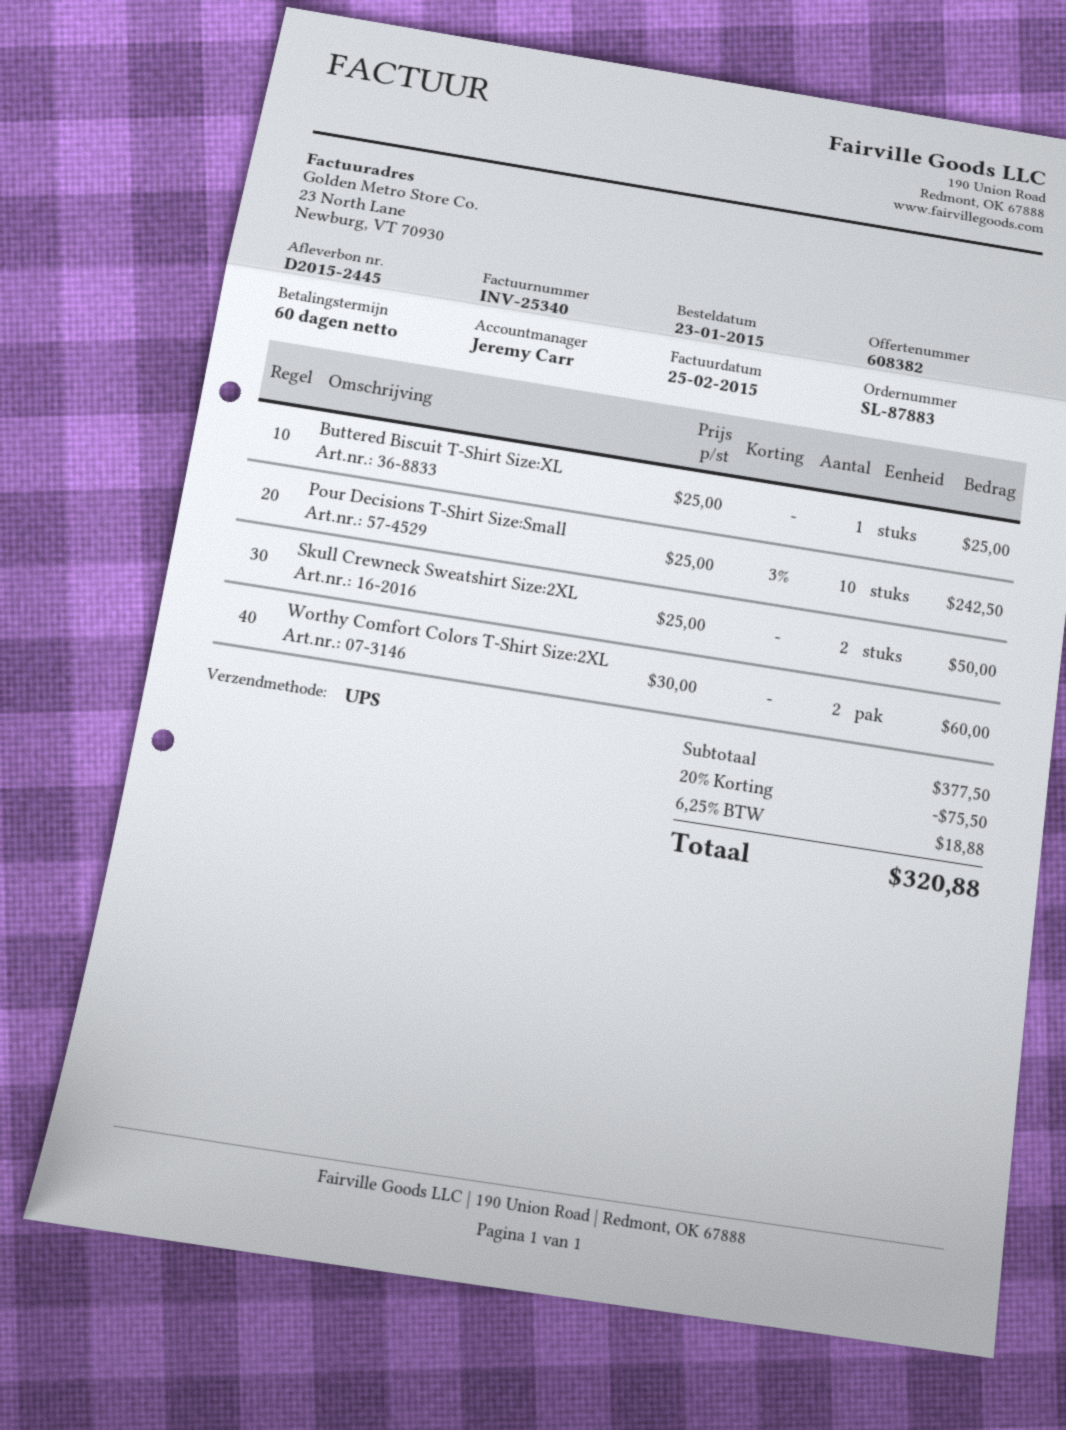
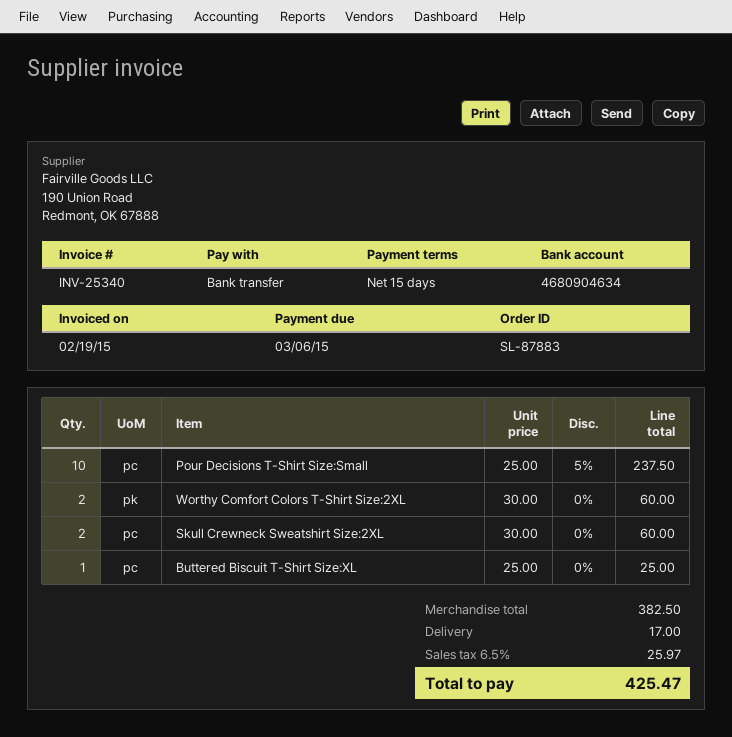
invoice date: 2015-02-25 -> 2015-02-19
payment terms: 60 days -> 15 days
Pour Decisions T-Shirt Size:Small: 10 x 25.00 - 3% = 242.50 -> 10 x 25.00 - 5% = 237.50
Skull Crewneck Sweatshirt Size:2XL: 2 x 25.00 = 50.00 -> 2 x 30.00 = 60.00
subtotal: 377.50 -> 382.50
discount: 20% = 75.50 -> none
shipping: none -> 17.00
tax: 6.25% = 18.88 -> 6.5% = 25.97
total: 320.88 -> 425.47

